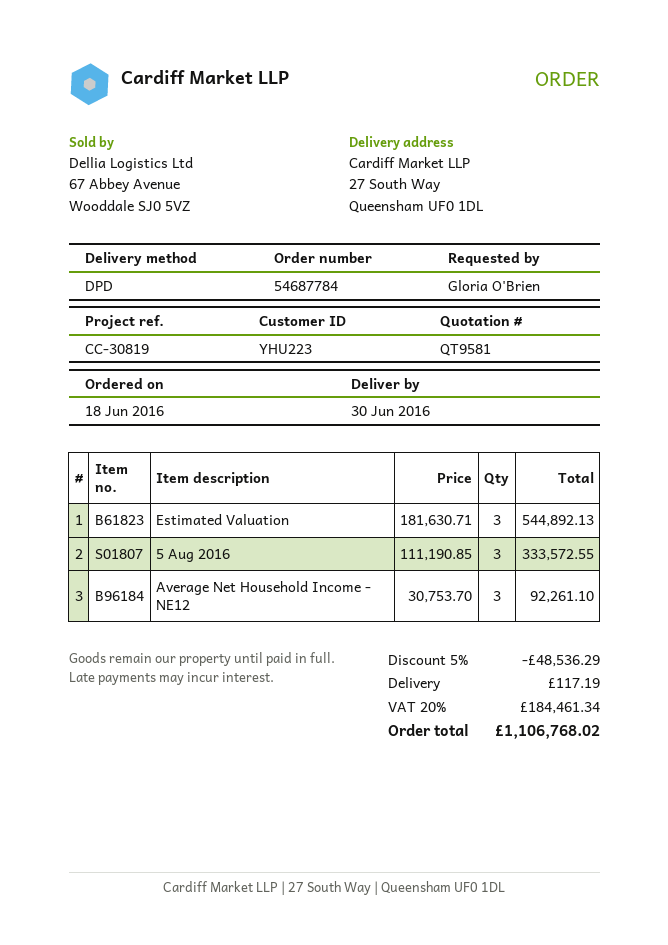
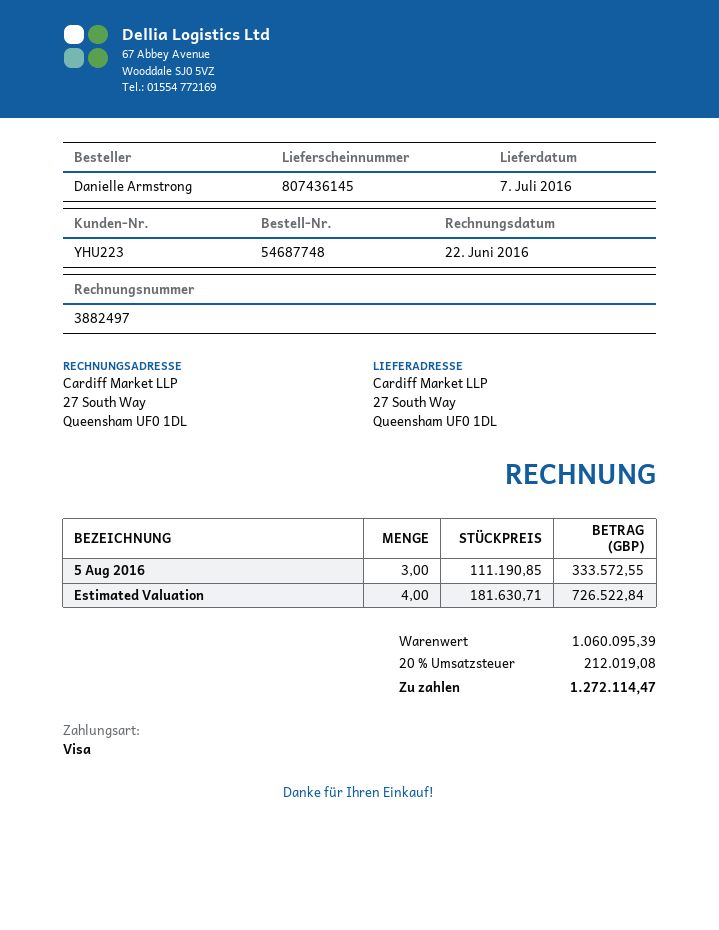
order number: 54687784 -> 54687748
delivery date: 2016-06-30 -> 2016-07-07
ordered by: Gloria O'Brien -> Danielle Armstrong
Estimated Valuation: 3 x 181630.71 = 544892.13 -> 4 x 181630.71 = 726522.84
Average Net Household Income - NE12: 3 x 30753.70 = 92261.10 -> none
discount: 5% = 48536.29 -> none
shipping: 117.19 -> none
tax: 20% = 184461.34 -> 20% = 212019.08
total: 1106768.02 -> 1272114.47

